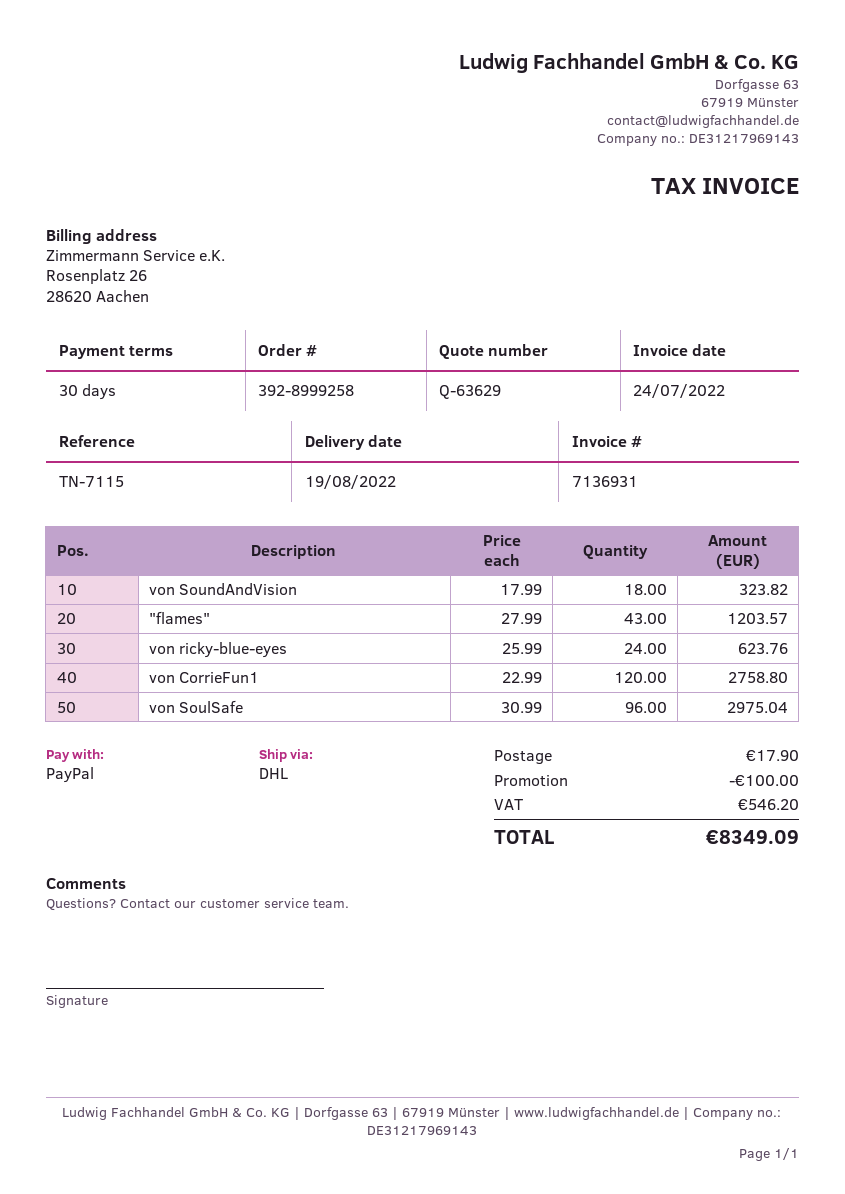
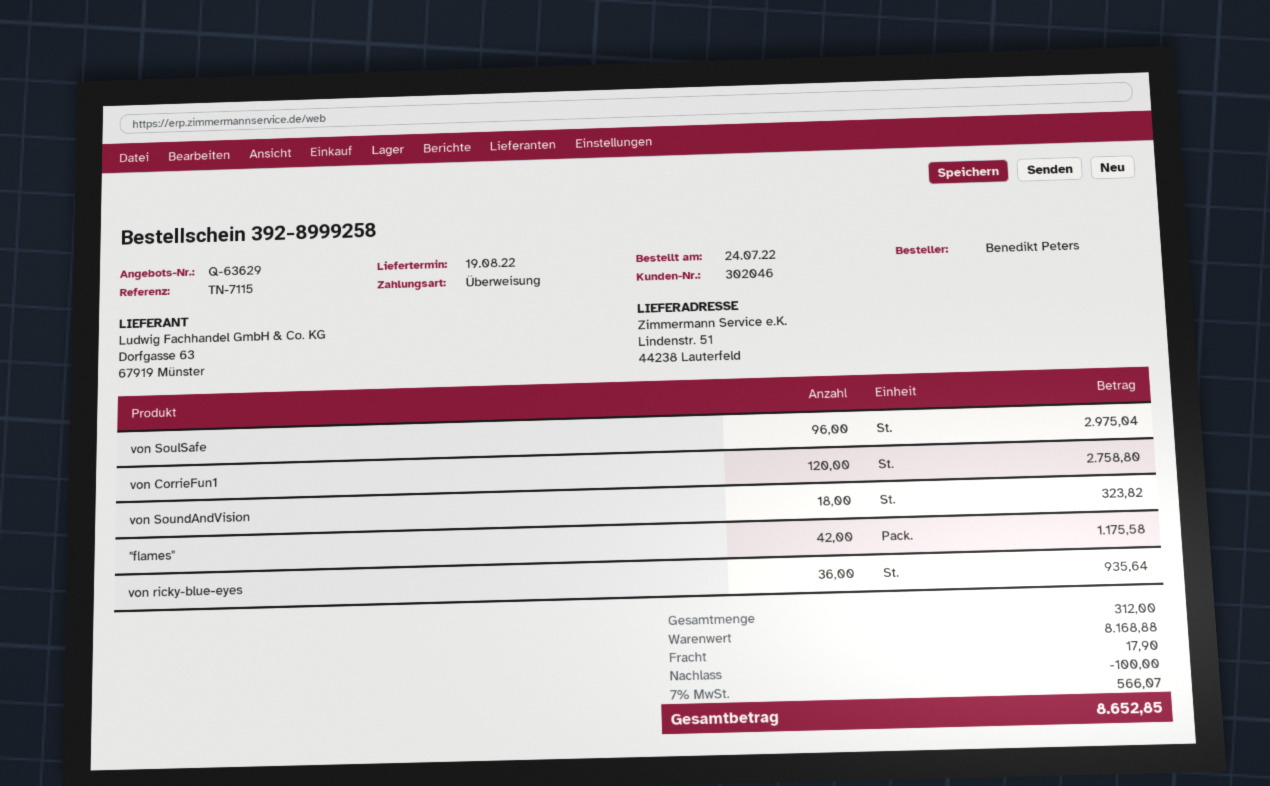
payment method: PayPal -> bank transfer
"flames": 43 for 1203.57 -> 42 for 1175.58
von ricky-blue-eyes: 24 for 623.76 -> 36 for 935.64
tax: 546.20 -> 566.07
total: 8349.09 -> 8652.85

